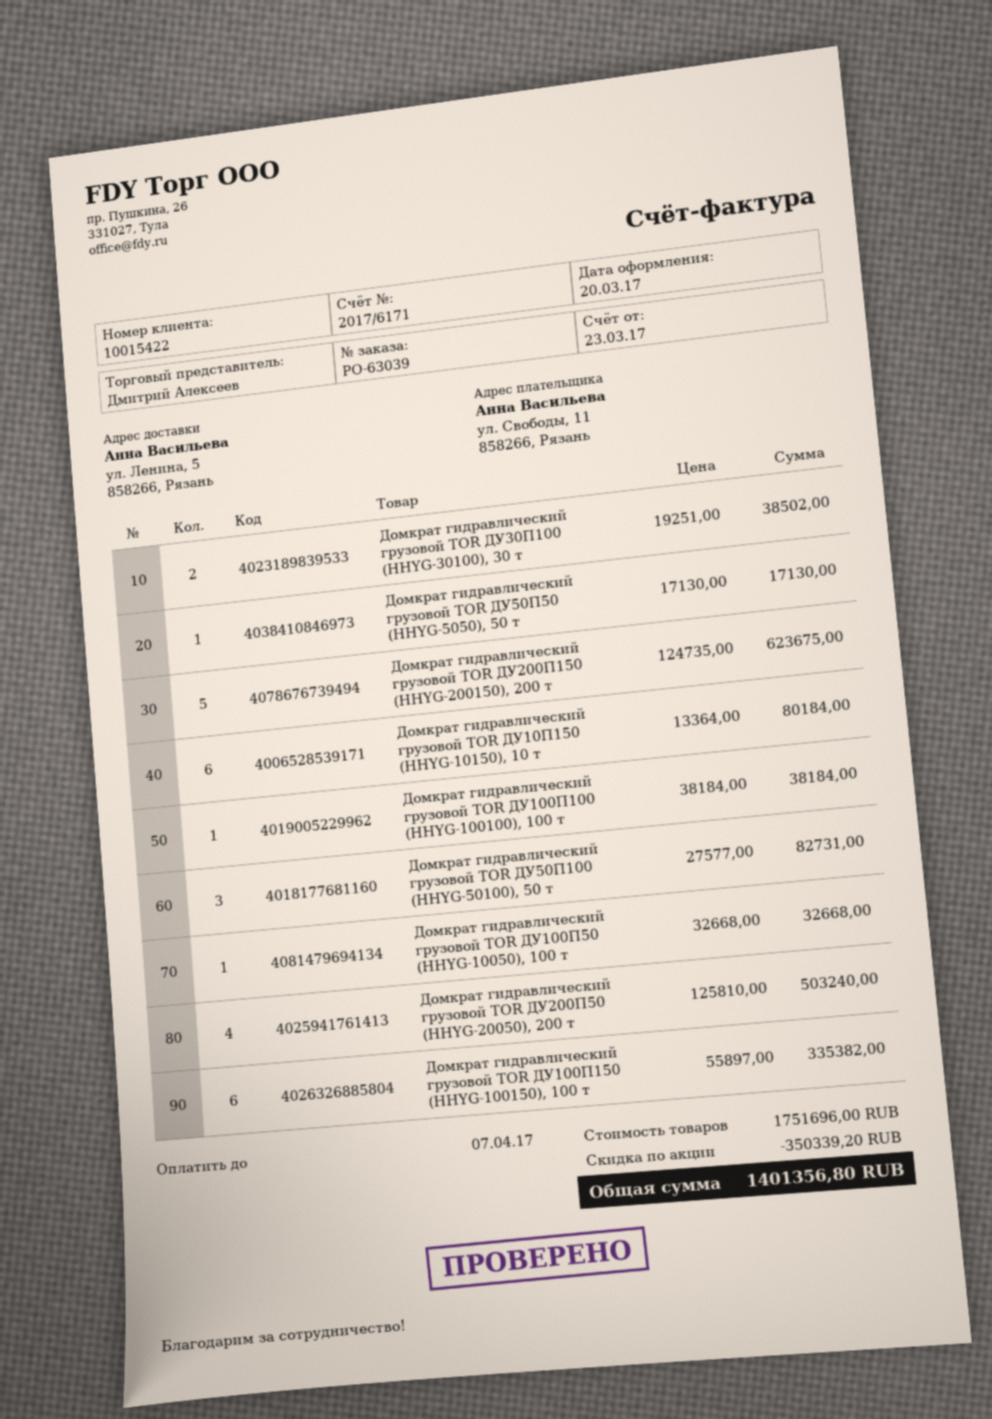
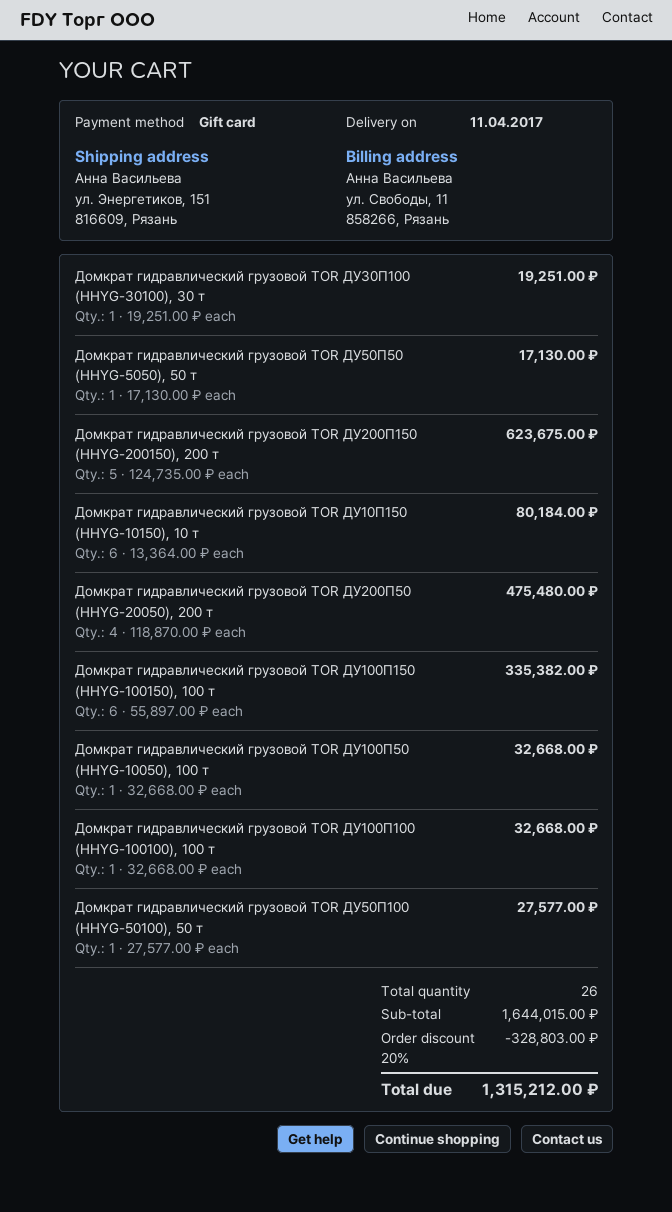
ship to: ул. Ленина, 5, 858266, Рязань -> ул. Энергетиков, 151, 816609, Рязань
Домкрат гидравлический грузовой TOR ДУ30П100 (HHYG-30100), 30 т: 2 x 19251.00 = 38502.00 -> 1 x 19251.00 = 19251.00
Домкрат гидравлический грузовой TOR ДУ100П100 (HHYG-100100), 100 т: 1 x 38184.00 = 38184.00 -> 1 x 32668.00 = 32668.00
Домкрат гидравлический грузовой TOR ДУ50П100 (HHYG-50100), 50 т: 3 x 27577.00 = 82731.00 -> 1 x 27577.00 = 27577.00
Домкрат гидравлический грузовой TOR ДУ200П50 (HHYG-20050), 200 т: 4 x 125810.00 = 503240.00 -> 4 x 118870.00 = 475480.00
subtotal: 1751696.00 -> 1644015.00
discount: 350339.20 -> 328803.00
total: 1401356.80 -> 1315212.00

